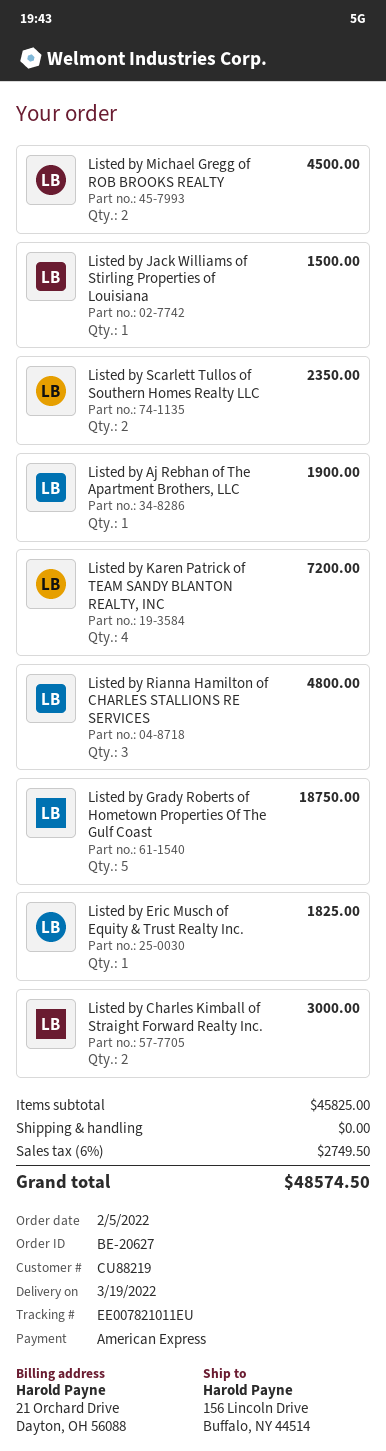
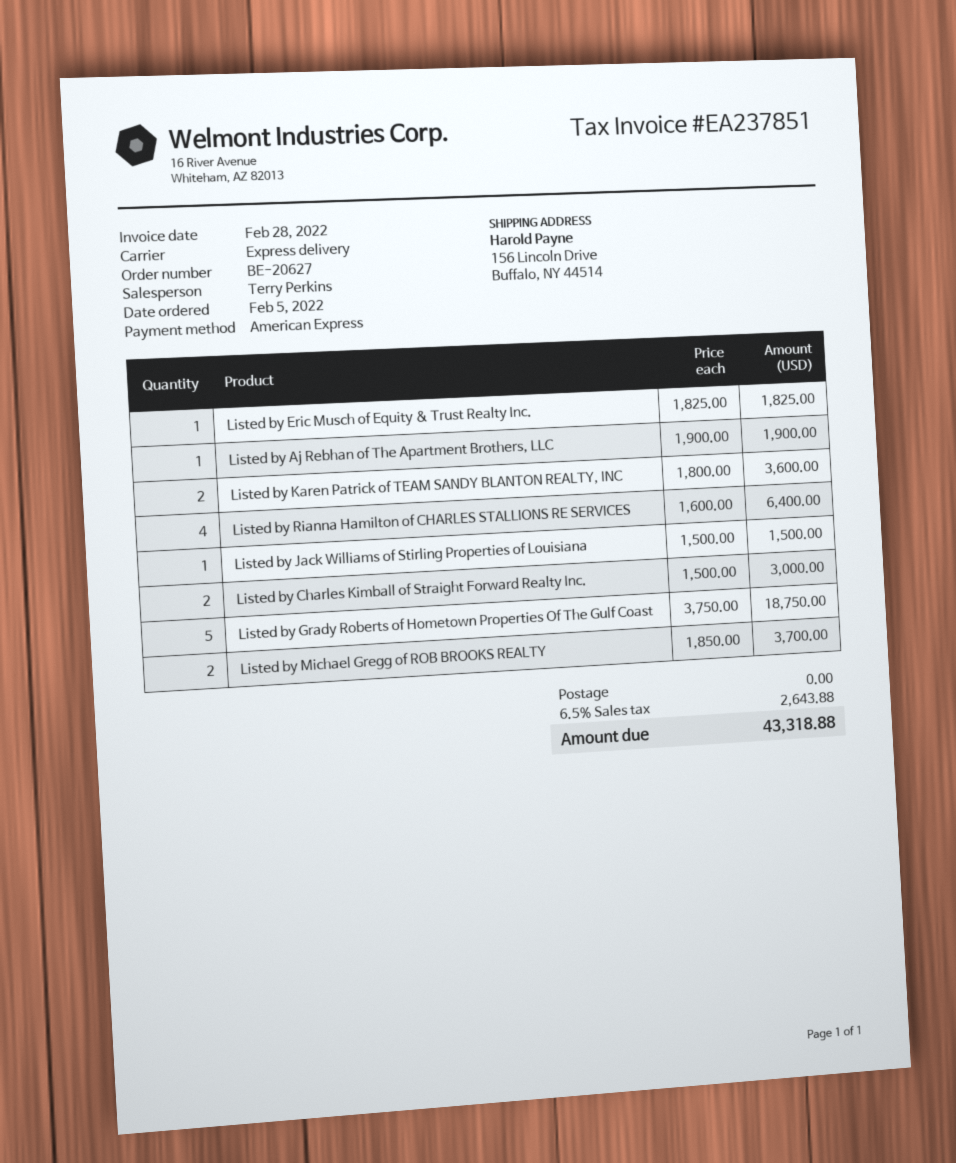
Listed by Michael Gregg of ROB BROOKS REALTY: 2 for 4500.00 -> 2 for 3700.00
Listed by Scarlett Tullos of Southern Homes Realty LLC: 2 for 2350.00 -> none
Listed by Karen Patrick of TEAM SANDY BLANTON REALTY, INC: 4 for 7200.00 -> 2 for 3600.00
Listed by Rianna Hamilton of CHARLES STALLIONS RE SERVICES: 3 for 4800.00 -> 4 for 6400.00
tax: 6% = 2749.50 -> 6.5% = 2643.88
total: 48574.50 -> 43318.88

